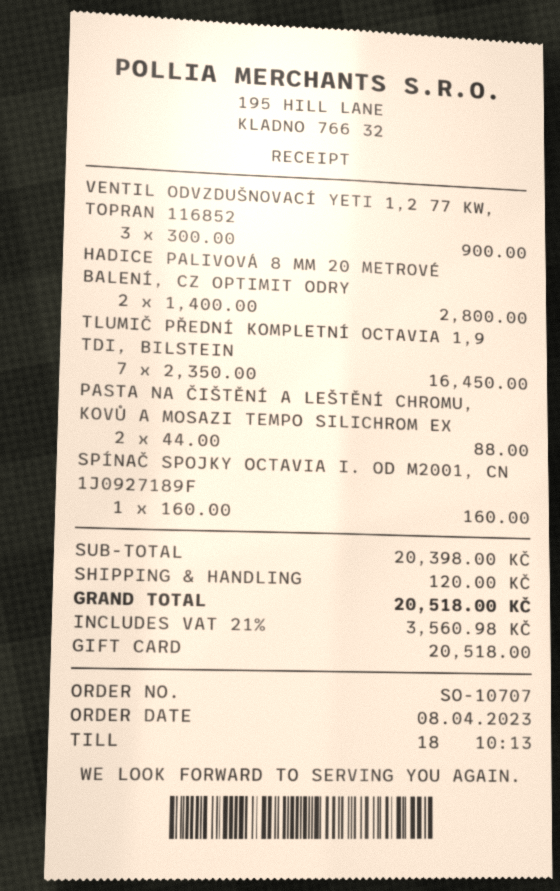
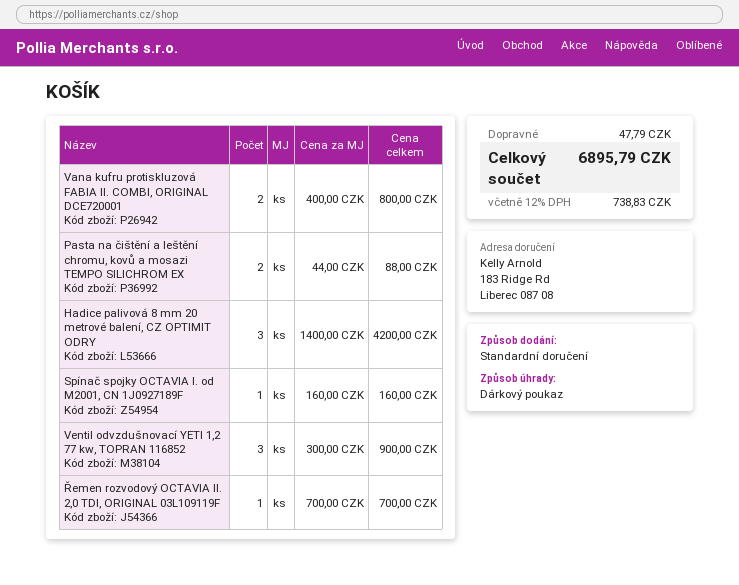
HADICE PALIVOVÁ 8 MM 20 METROVÉ BALENÍ, CZ OPTIMIT ODRY: 2 x 1400.00 = 2800.00 -> 3 x 1400.00 = 4200.00
TLUMIČ PŘEDNÍ KOMPLETNÍ OCTAVIA 1,9 TDI, BILSTEIN: 7 x 2350.00 = 16450.00 -> none
Vana kufru protiskluzová FABIA II. COMBI, ORIGINAL DCE720001: none -> 2 x 400.00 = 800.00
Řemen rozvodový OCTAVIA II. 2,0 TDI, ORIGINAL 03L109119F: none -> 1 x 700.00 = 700.00
shipping: 120.00 -> 47.79
tax: 21% = 3560.98 -> 12% = 738.83
total: 20518.00 -> 6895.79

